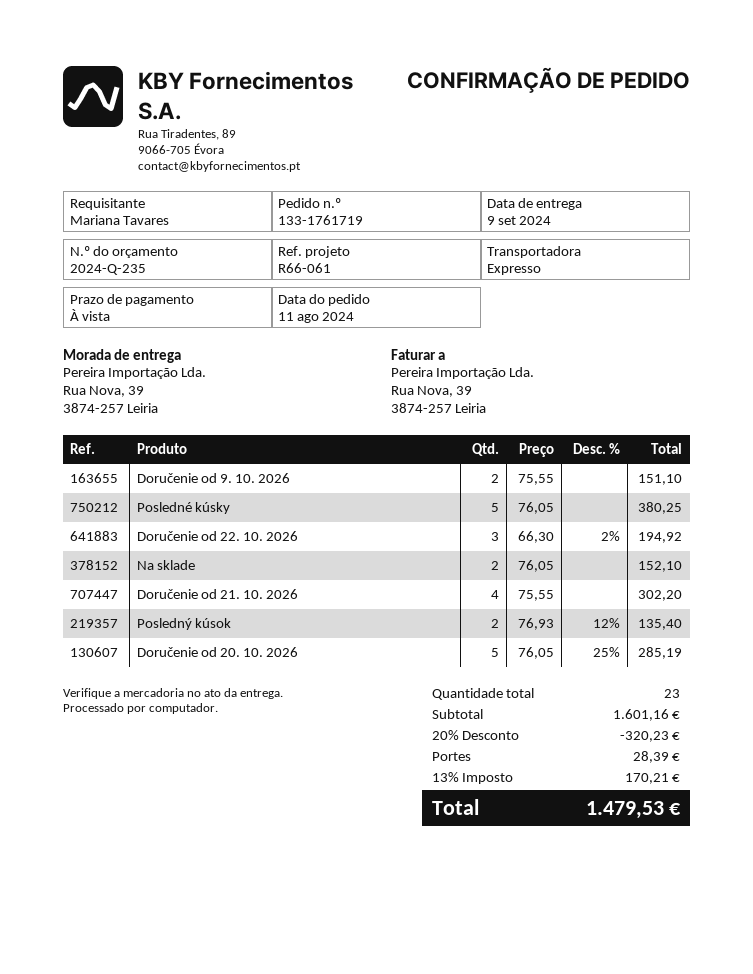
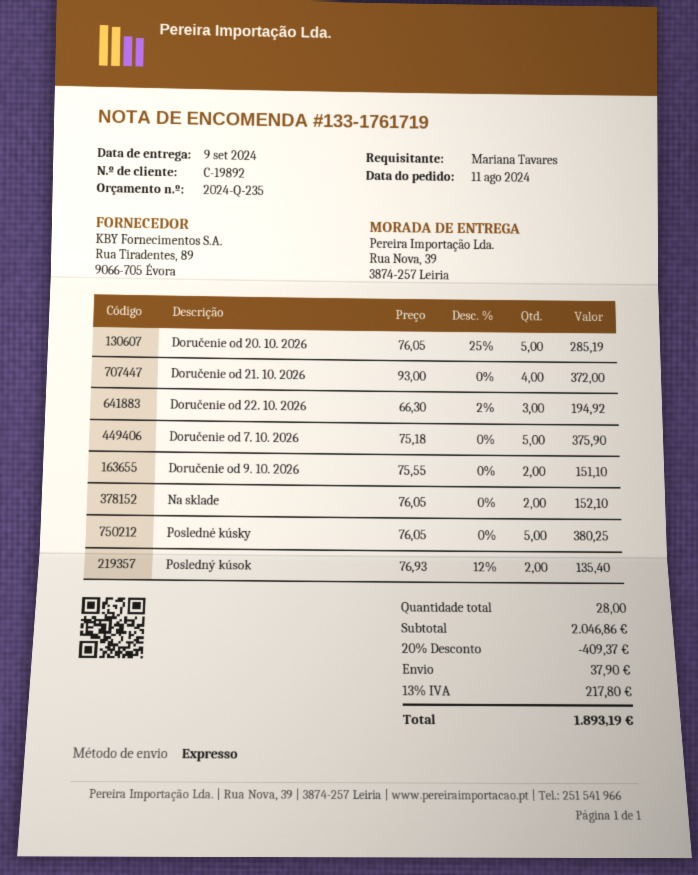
Doručenie od 21. 10. 2026: 4 x 75.55 = 302.20 -> 4 x 93.00 = 372.00
Doručenie od 7. 10. 2026: none -> 5 x 75.18 = 375.90
total quantity: 23 -> 28
subtotal: 1601.16 -> 2046.86
discount: 20% = 320.23 -> 20% = 409.37
shipping: 28.39 -> 37.90
tax: 13% = 170.21 -> 13% = 217.80
total: 1479.53 -> 1893.19

